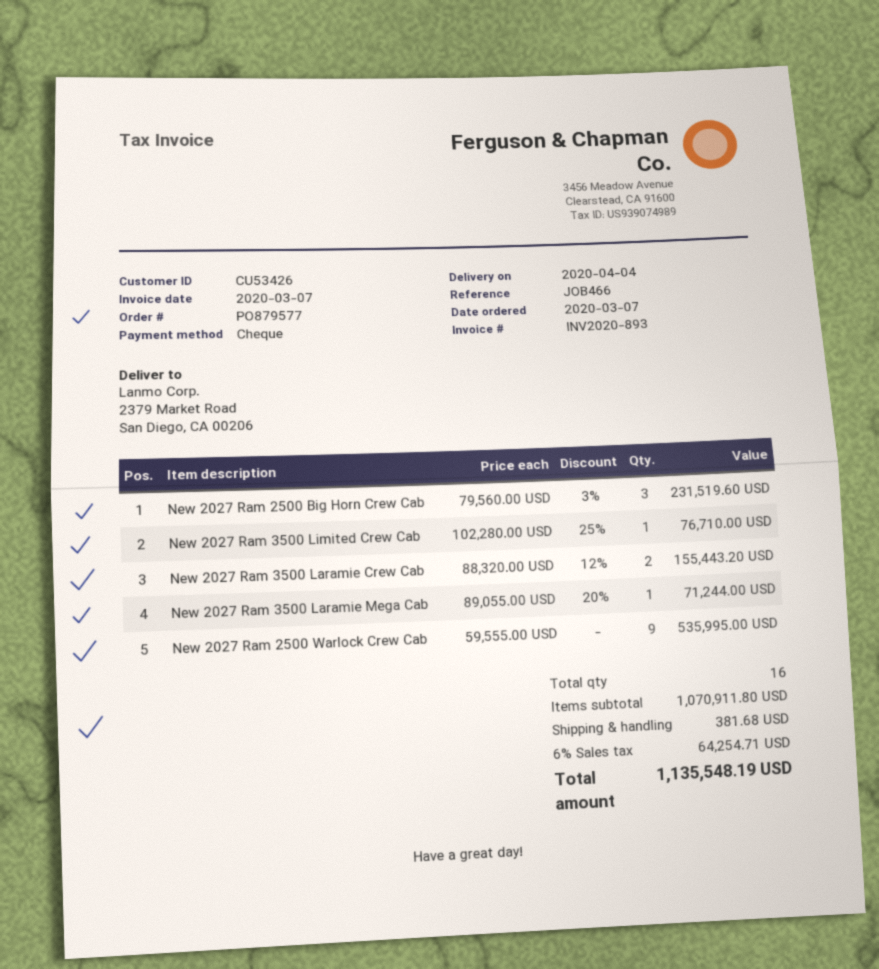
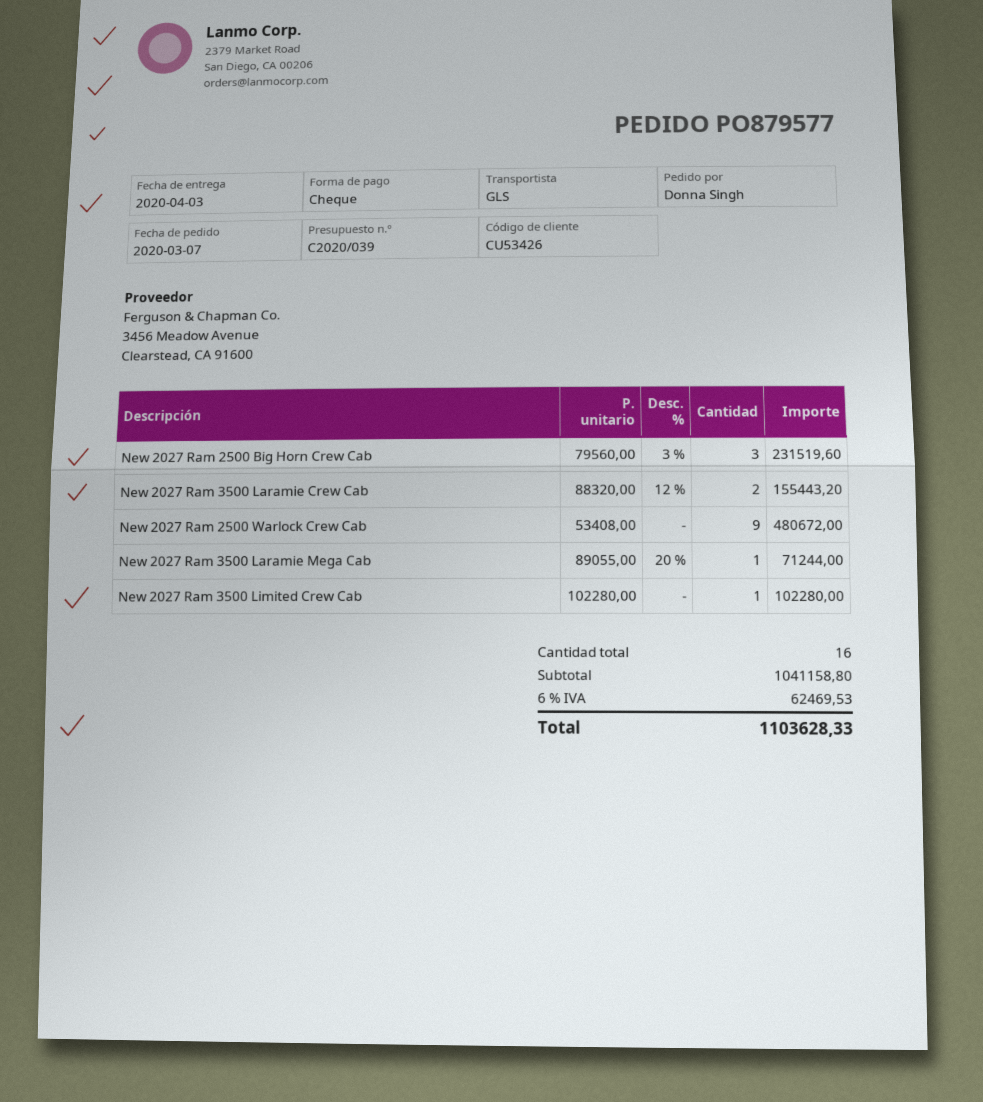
delivery date: 2020-04-04 -> 2020-04-03
New 2027 Ram 3500 Limited Crew Cab: 1 x 102280.00 - 25% = 76710.00 -> 1 x 102280.00 = 102280.00
New 2027 Ram 2500 Warlock Crew Cab: 9 x 59555.00 = 535995.00 -> 9 x 53408.00 = 480672.00
subtotal: 1070911.80 -> 1041158.80
shipping: 381.68 -> none
tax: 6% = 64254.71 -> 6% = 62469.53
total: 1135548.19 -> 1103628.33

